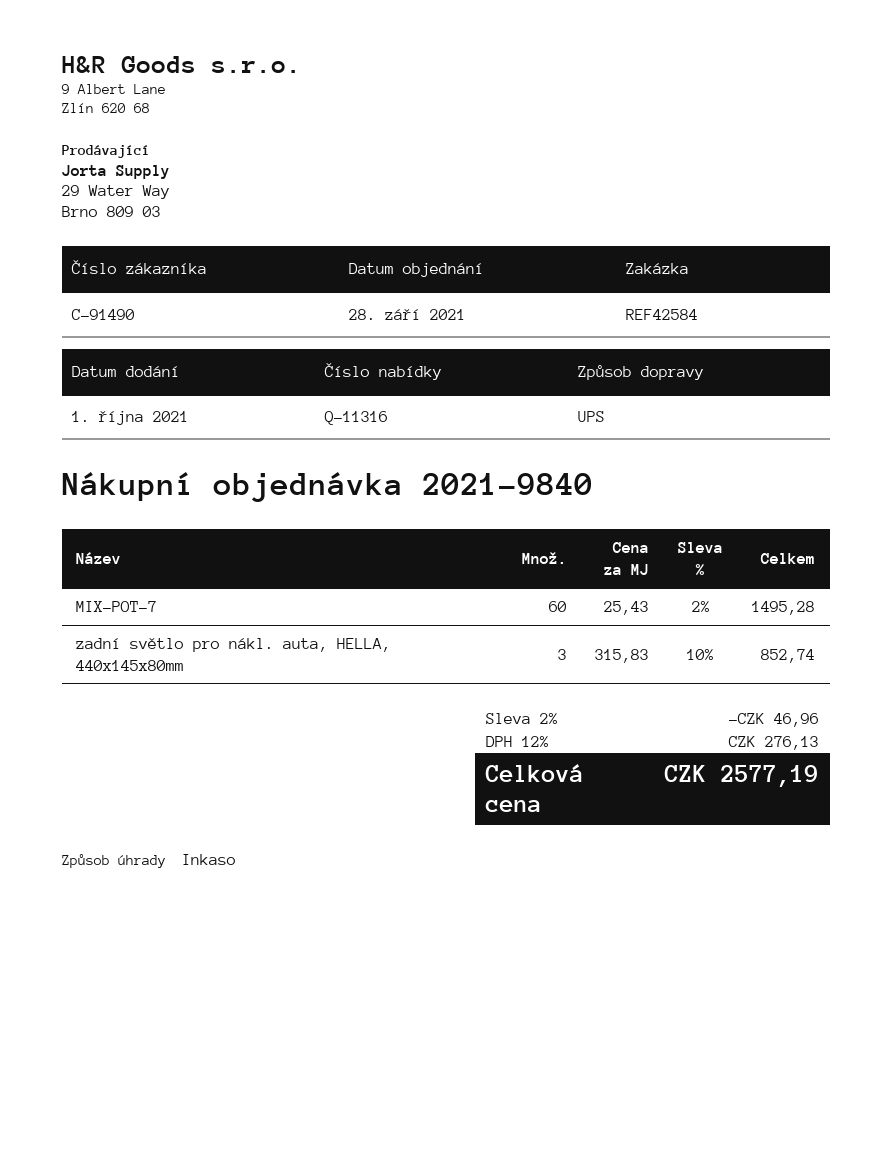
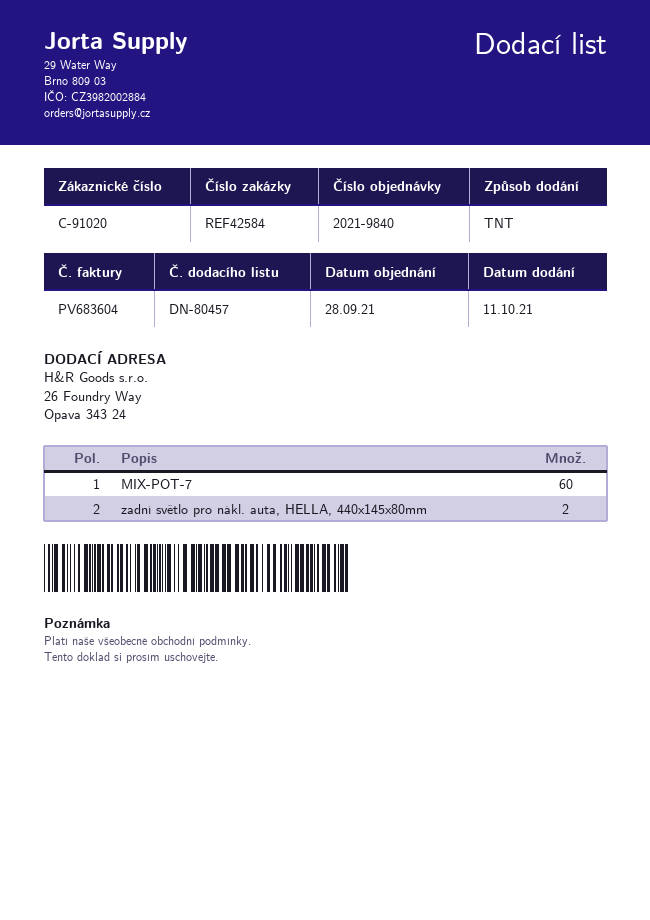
delivery date: 2021-10-01 -> 2021-10-11
customer number: C-91490 -> C-91020
shipping method: UPS -> TNT
zadní světlo pro nákl. auta, HELLA, 440x145x80mm: 3 -> 2

